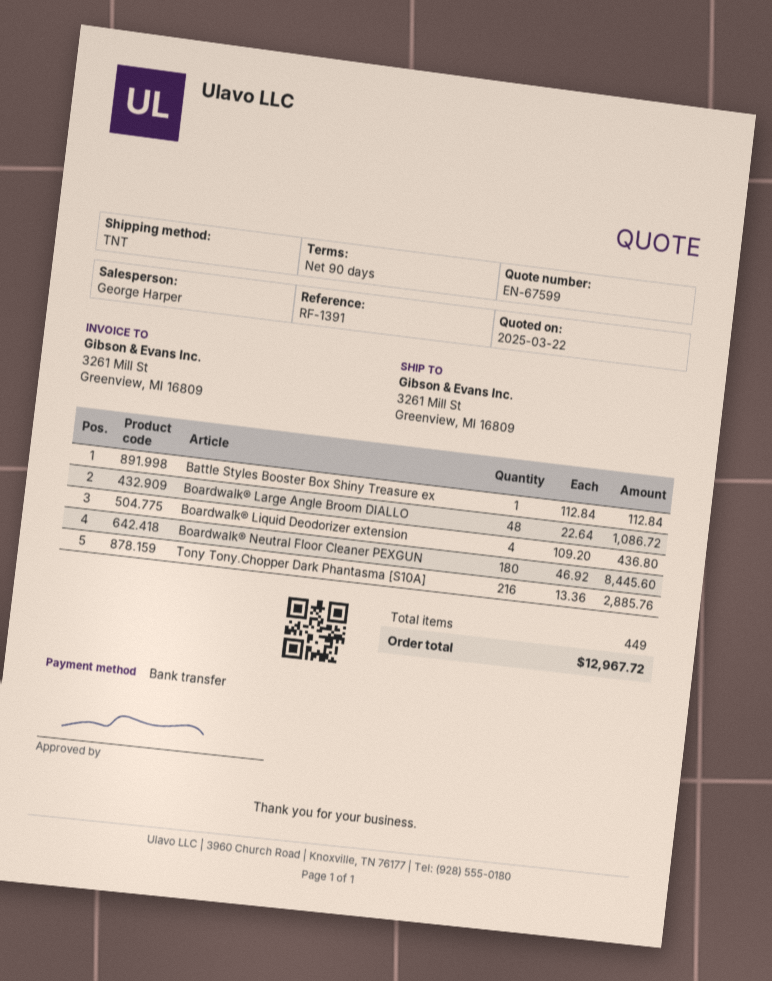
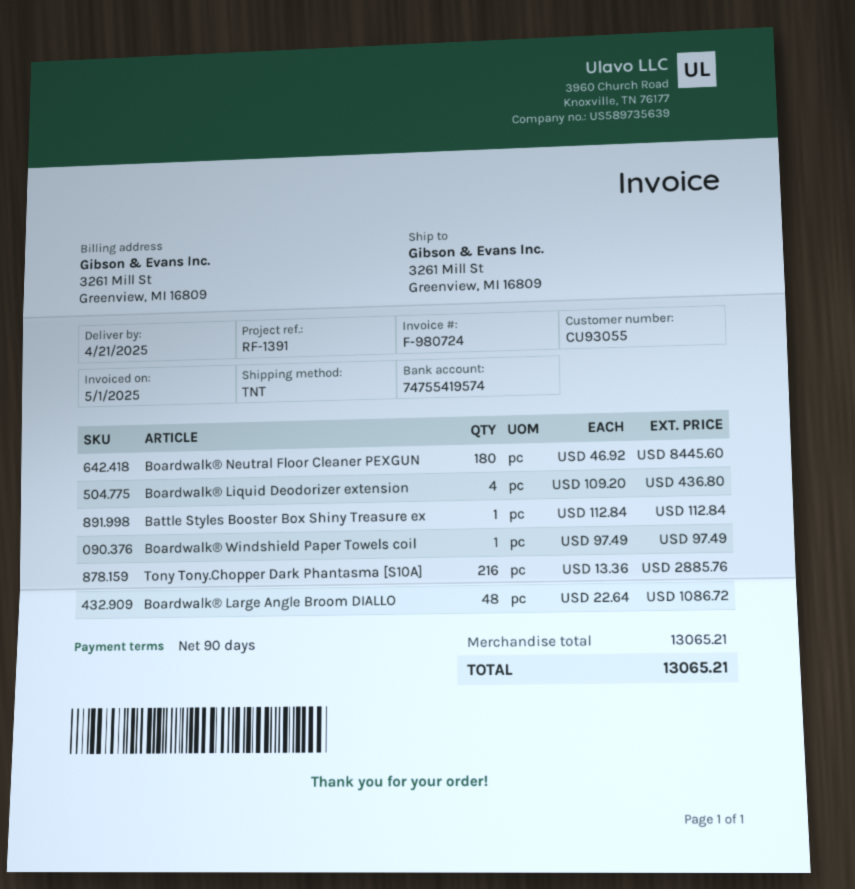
Boardwalk® Windshield Paper Towels coil: none -> 1 x 97.49 = 97.49
total: 12967.72 -> 13065.21

